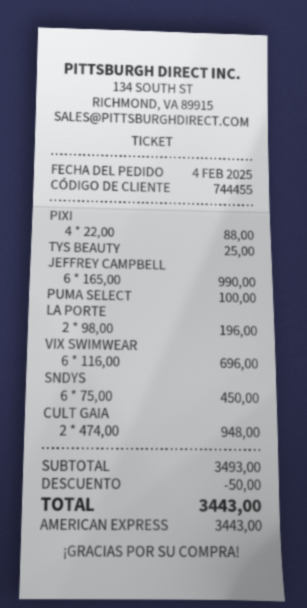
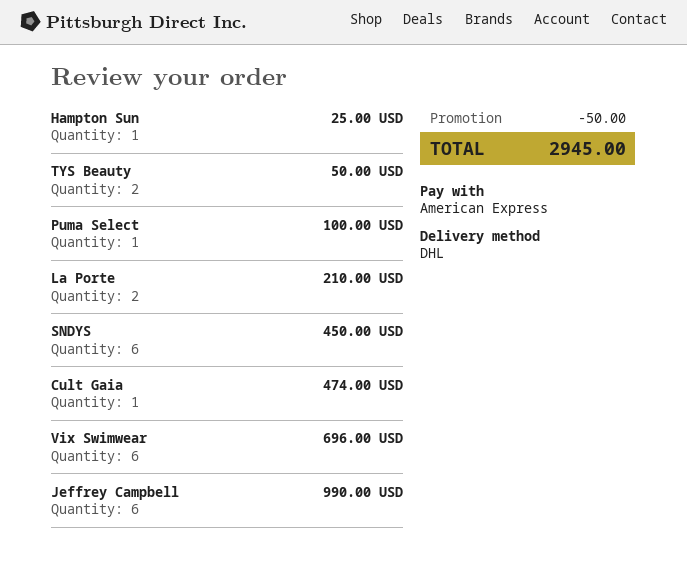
PIXI: 4 for 88.00 -> none
TYS BEAUTY: 1 for 25.00 -> 2 for 50.00
LA PORTE: 2 for 196.00 -> 2 for 210.00
CULT GAIA: 2 for 948.00 -> 1 for 474.00
Hampton Sun: none -> 1 for 25.00
total: 3443.00 -> 2945.00

